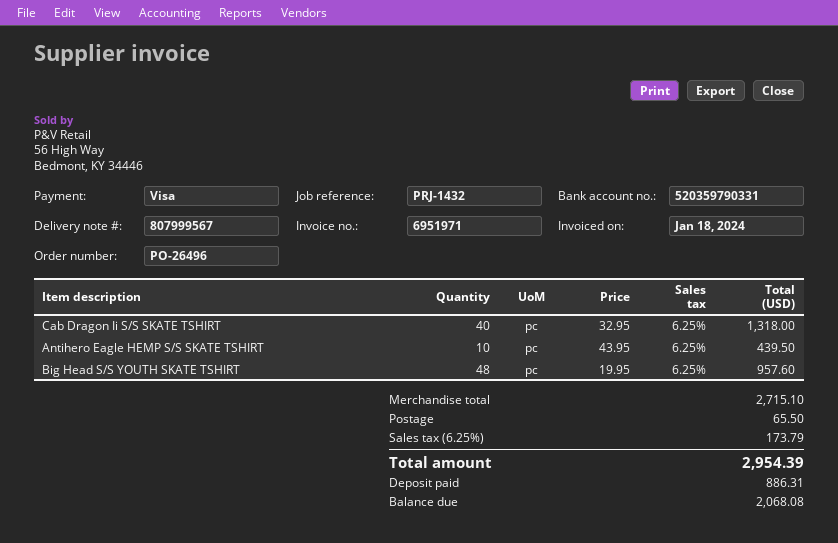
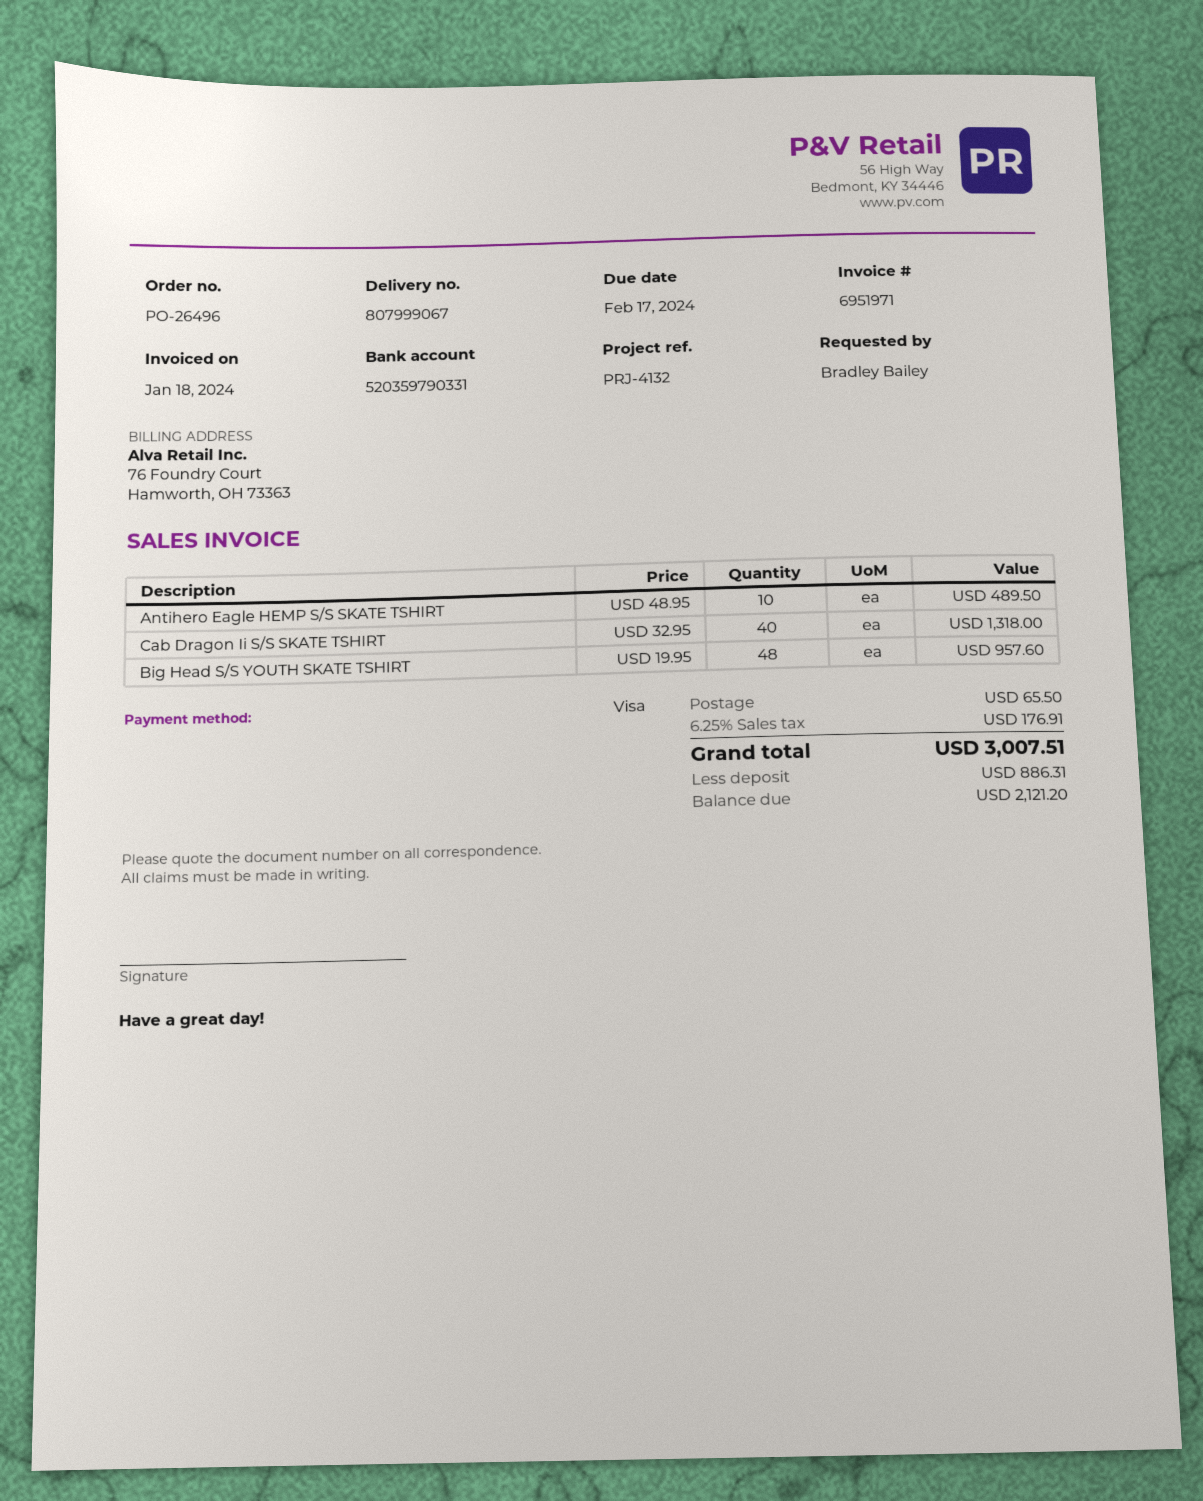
delivery note number: 807999567 -> 807999067
reference: PRJ-1432 -> PRJ-4132
Antihero Eagle HEMP S/S SKATE TSHIRT: 10 x 43.95 = 439.50 -> 10 x 48.95 = 489.50
tax: 6.25% = 173.79 -> 6.25% = 176.91
total: 2954.39 -> 3007.51
balance: 2068.08 -> 2121.20

